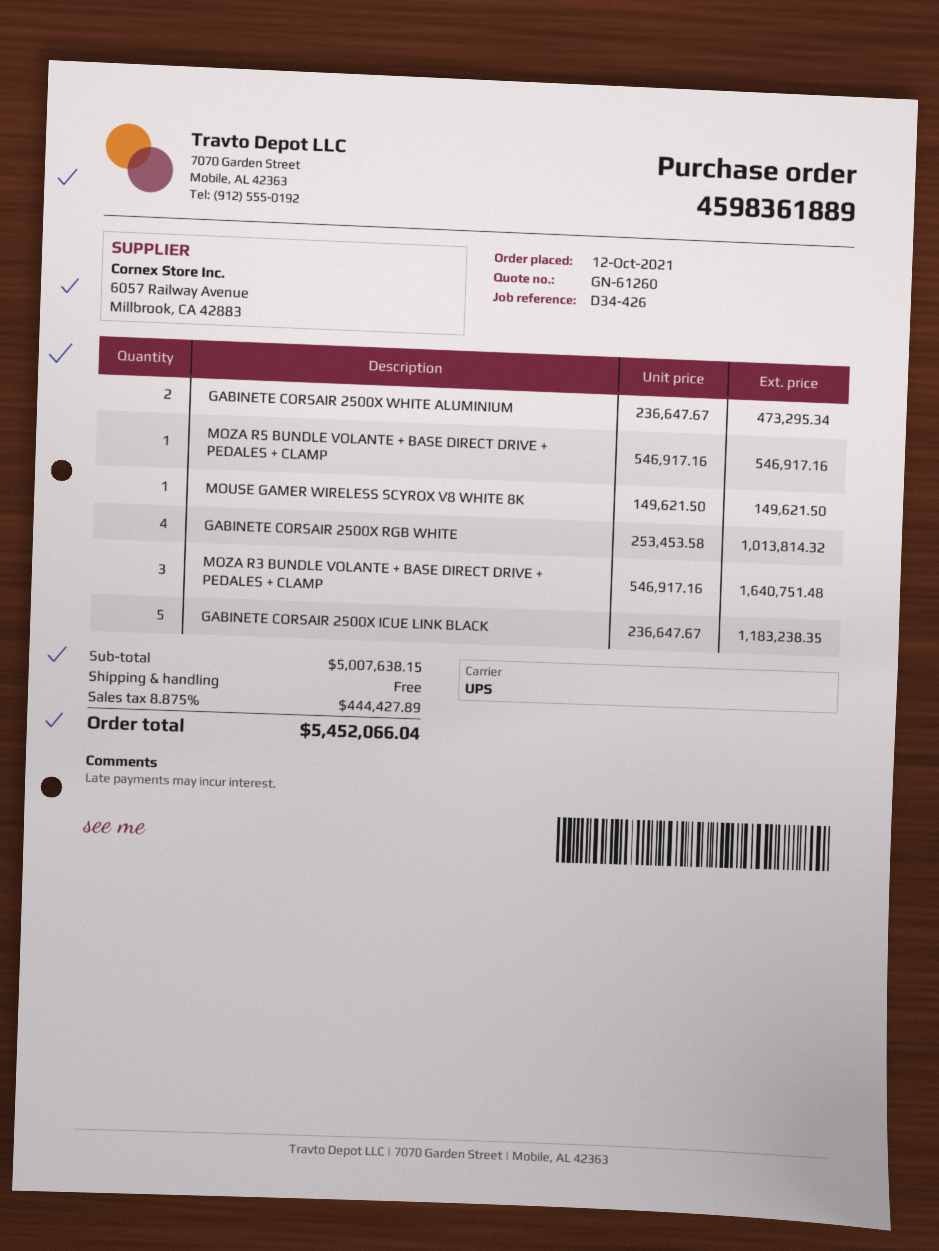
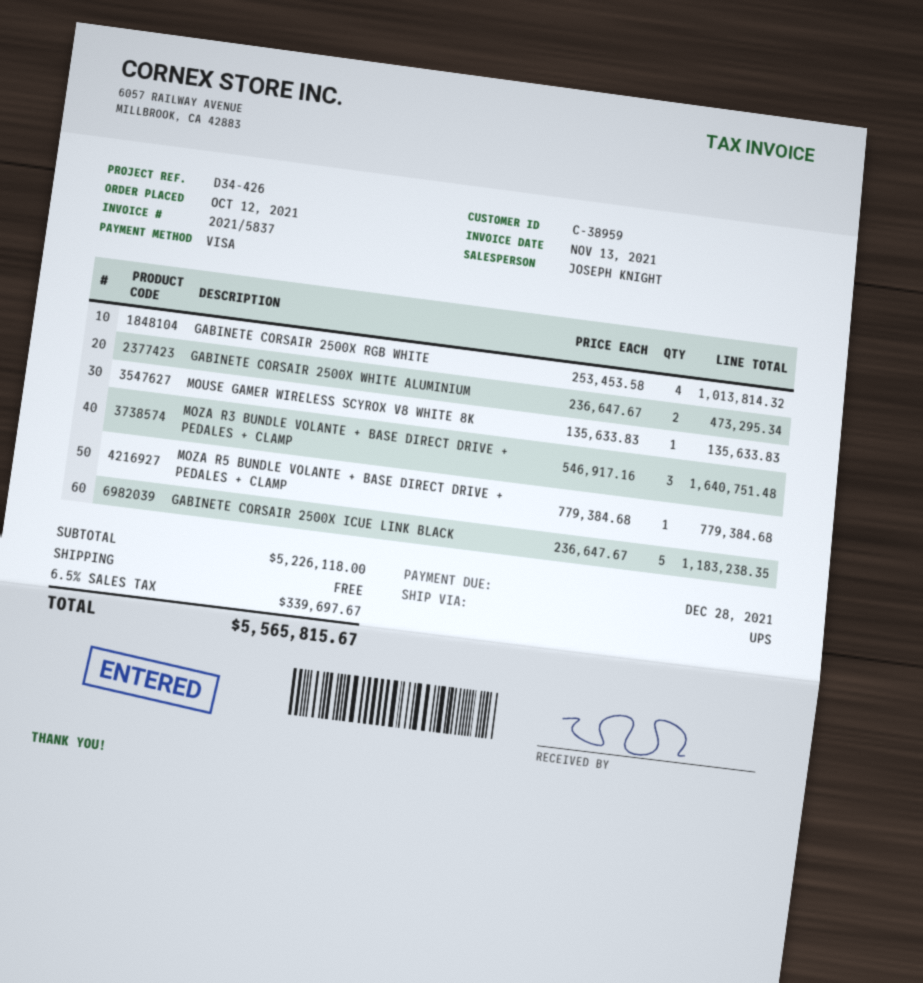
MOZA R5 BUNDLE VOLANTE + BASE DIRECT DRIVE + PEDALES + CLAMP: 1 x 546917.16 = 546917.16 -> 1 x 779384.68 = 779384.68
MOUSE GAMER WIRELESS SCYROX V8 WHITE 8K: 1 x 149621.50 = 149621.50 -> 1 x 135633.83 = 135633.83
subtotal: 5007638.15 -> 5226118.00
tax: 8.875% = 444427.89 -> 6.5% = 339697.67
total: 5452066.04 -> 5565815.67

